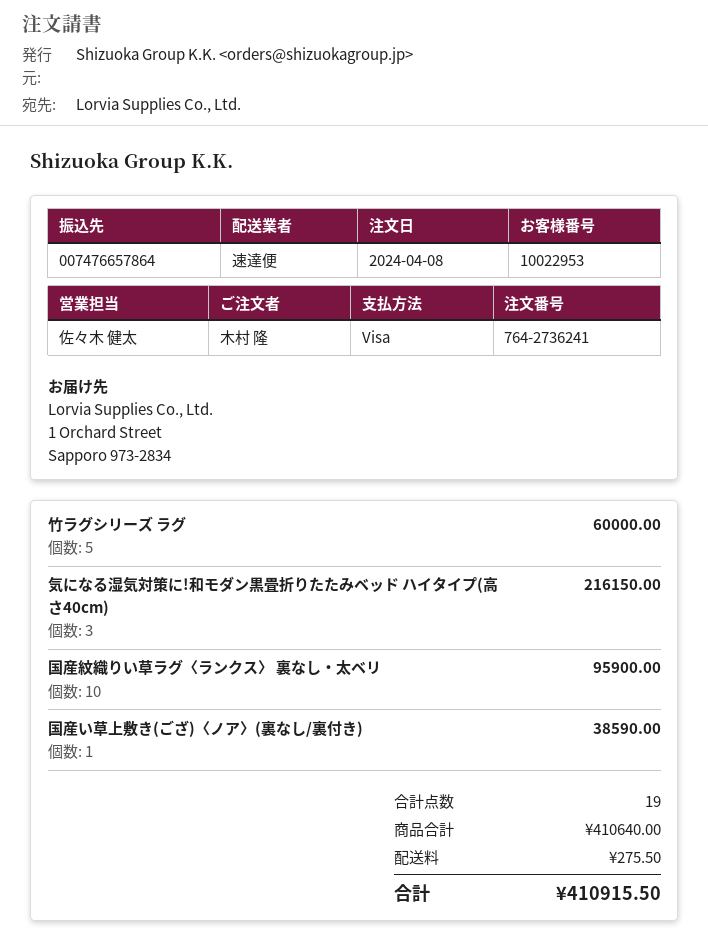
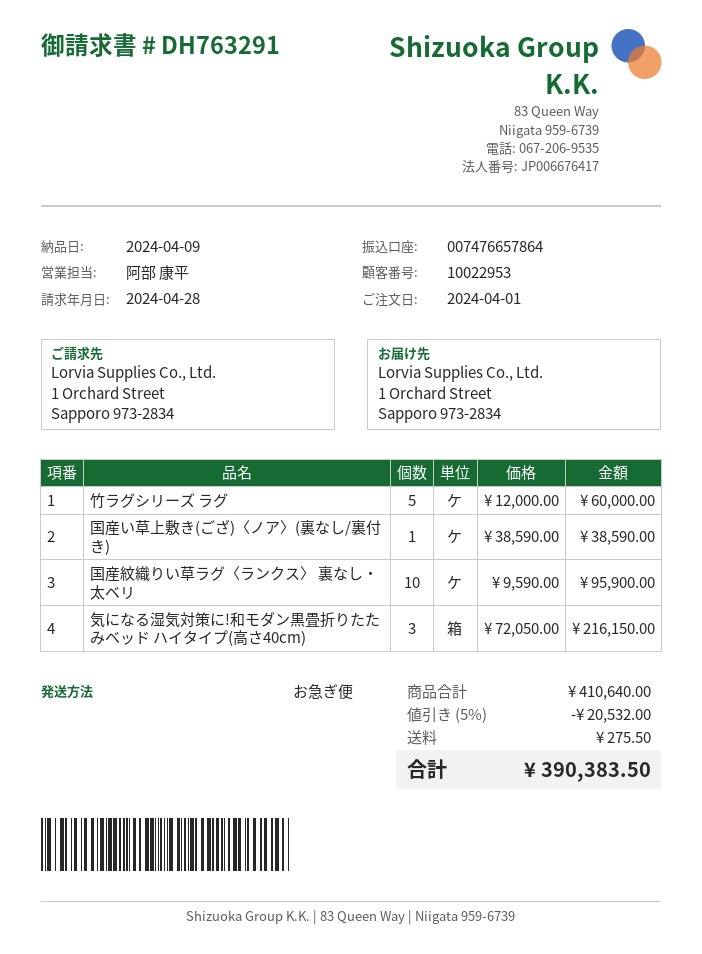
order date: 2024-04-08 -> 2024-04-01
sales rep: 佐々木 健太 -> 阿部 康平
discount: none -> 5% = 20532.00
total: 410915.50 -> 390383.50

